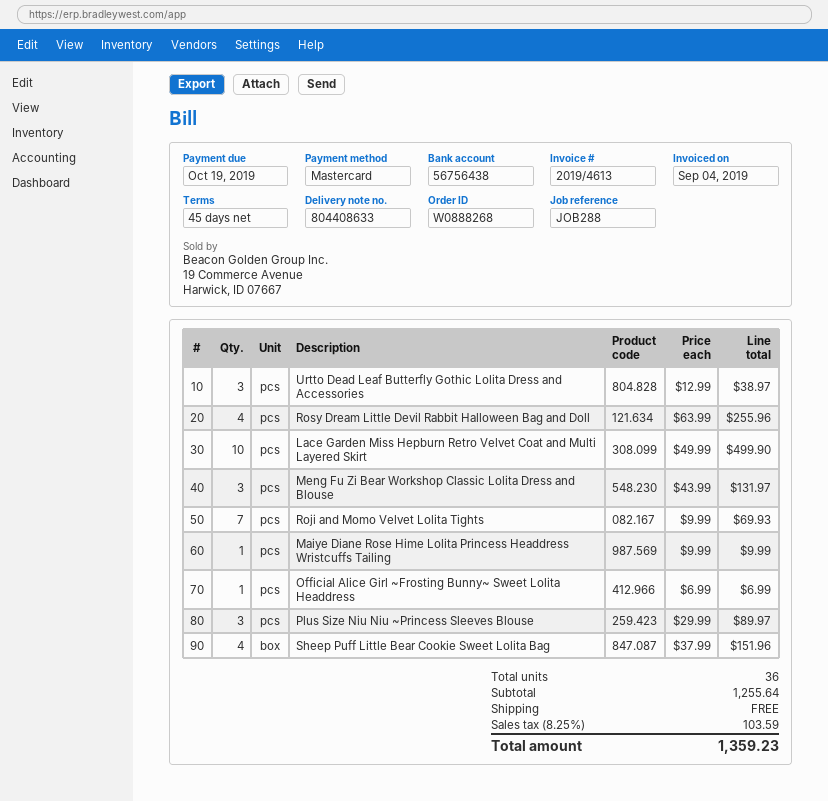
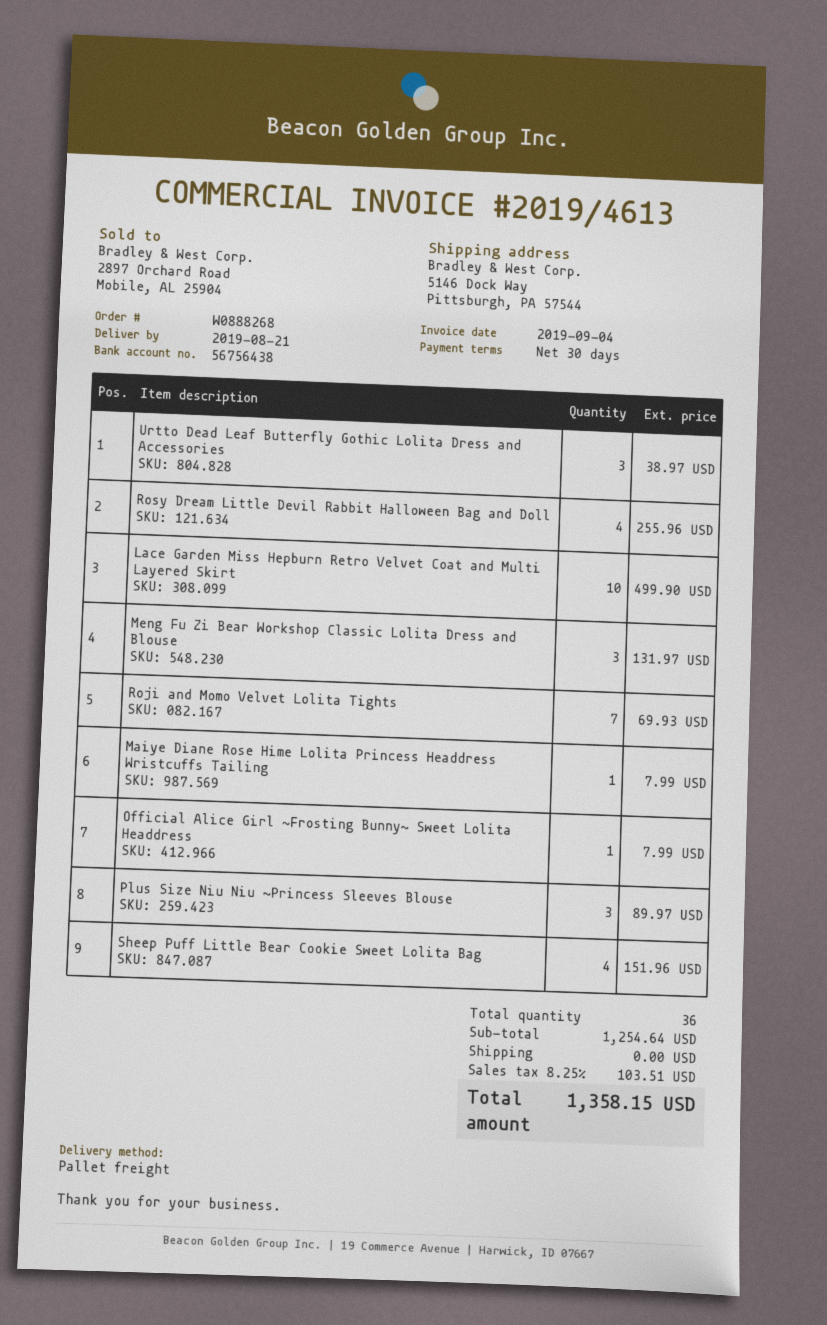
payment terms: 45 days -> 30 days
Maiye Diane Rose Hime Lolita Princess Headdress Wristcuffs Tailing: 1 for 9.99 -> 1 for 7.99
Official Alice Girl ~Frosting Bunny~ Sweet Lolita Headdress: 1 for 6.99 -> 1 for 7.99
subtotal: 1255.64 -> 1254.64
tax: 8.25% = 103.59 -> 8.25% = 103.51
total: 1359.23 -> 1358.15

